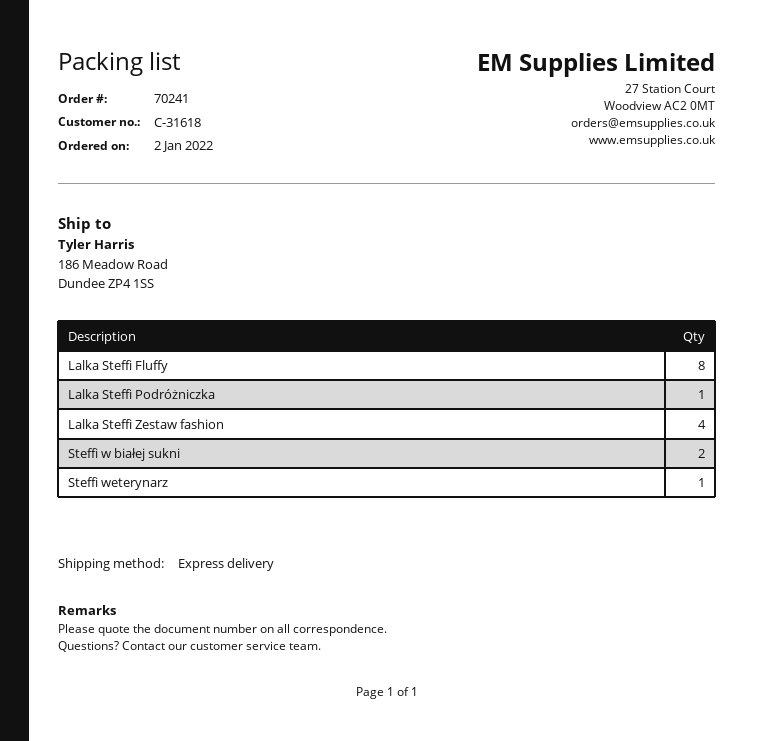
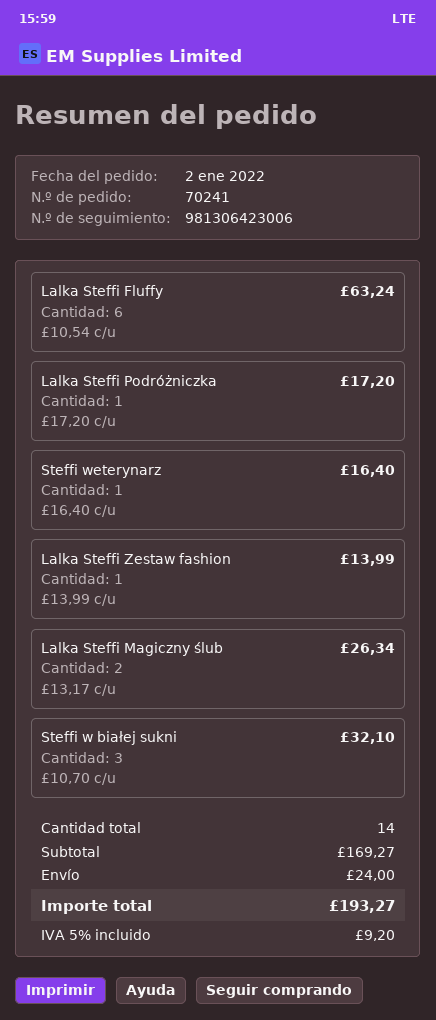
Lalka Steffi Fluffy: 8 -> 6
Lalka Steffi Zestaw fashion: 4 -> 1
Steffi w białej sukni: 2 -> 3
Lalka Steffi Magiczny ślub: none -> 2

